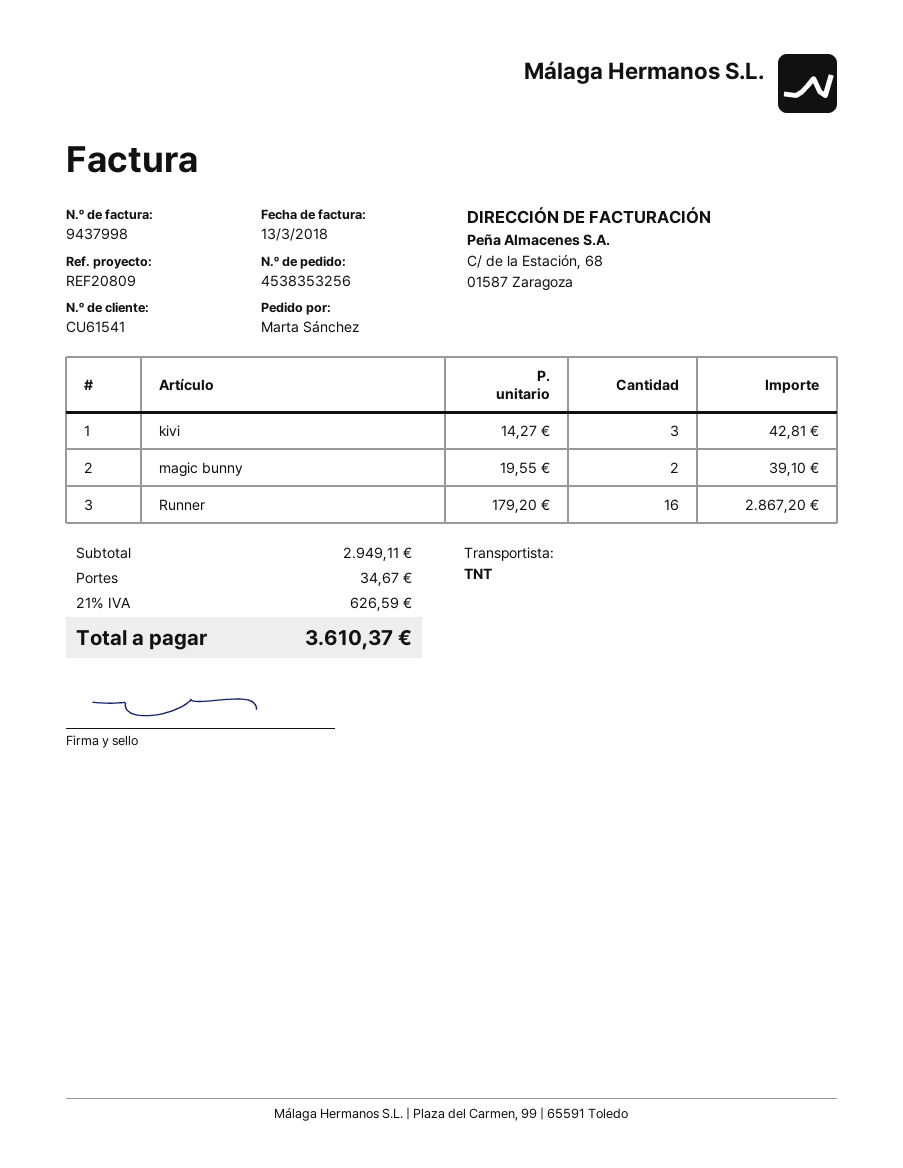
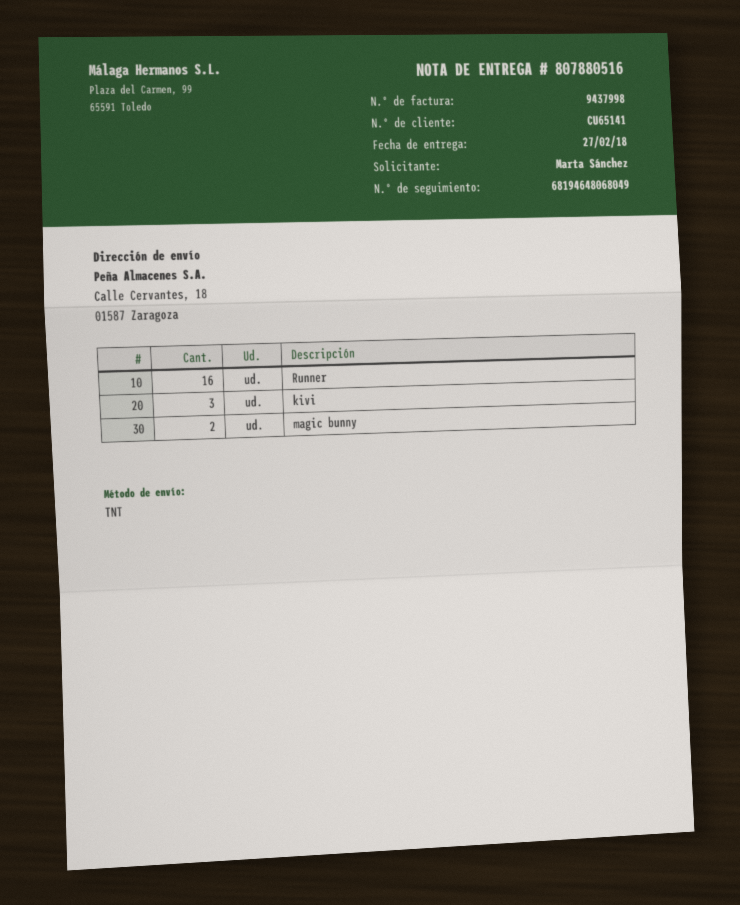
customer number: CU61541 -> CU65141

